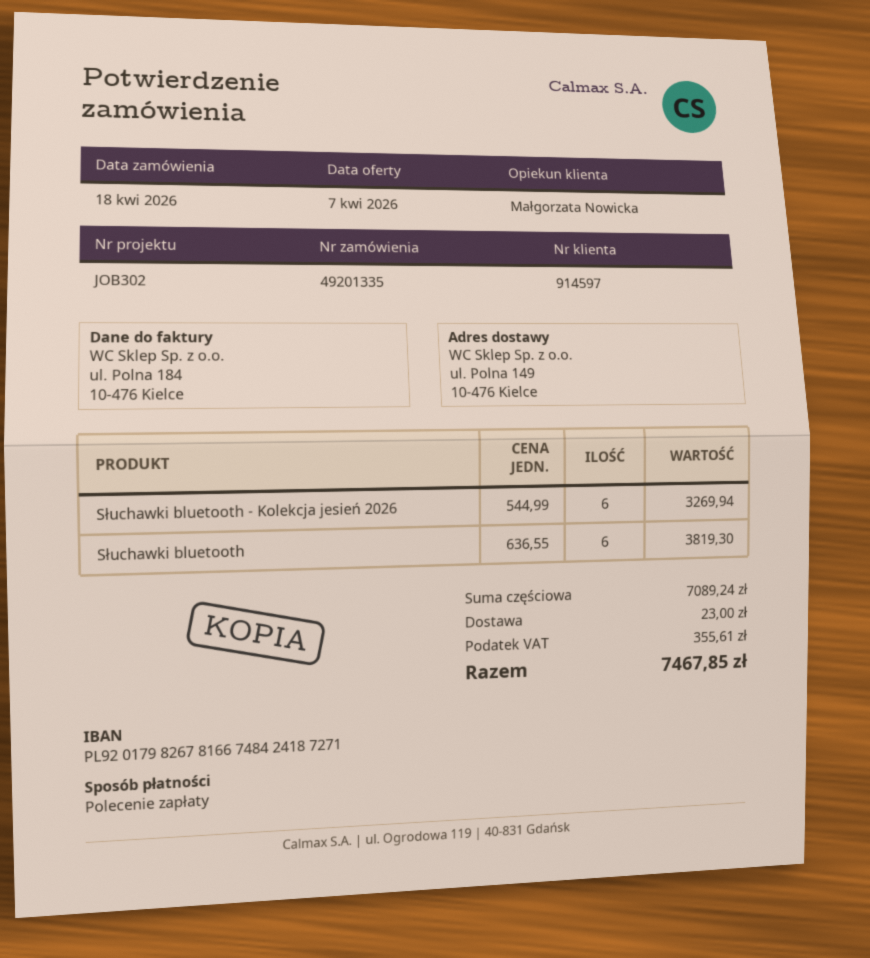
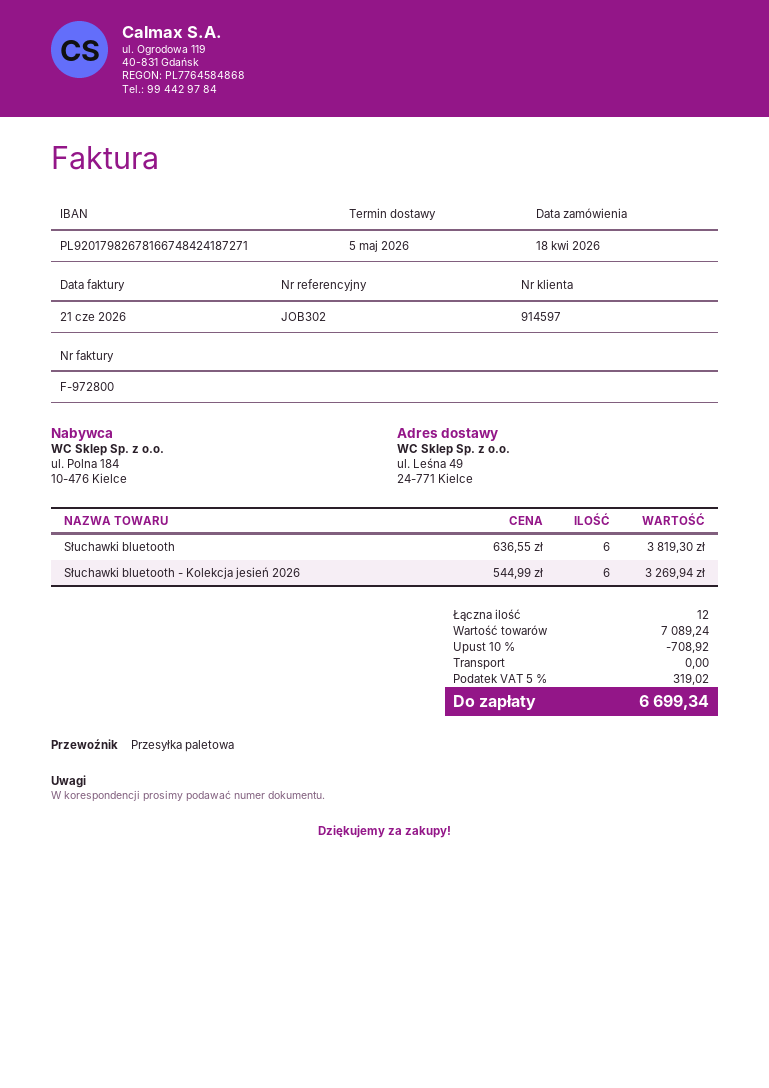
ship to: ul. Polna 149, 10-476 Kielce -> ul. Leśna 49, 24-771 Kielce
discount: none -> 10% = 708.92
shipping: 23.00 -> 0.00
tax: 355.61 -> 319.02
total: 7467.85 -> 6699.34

